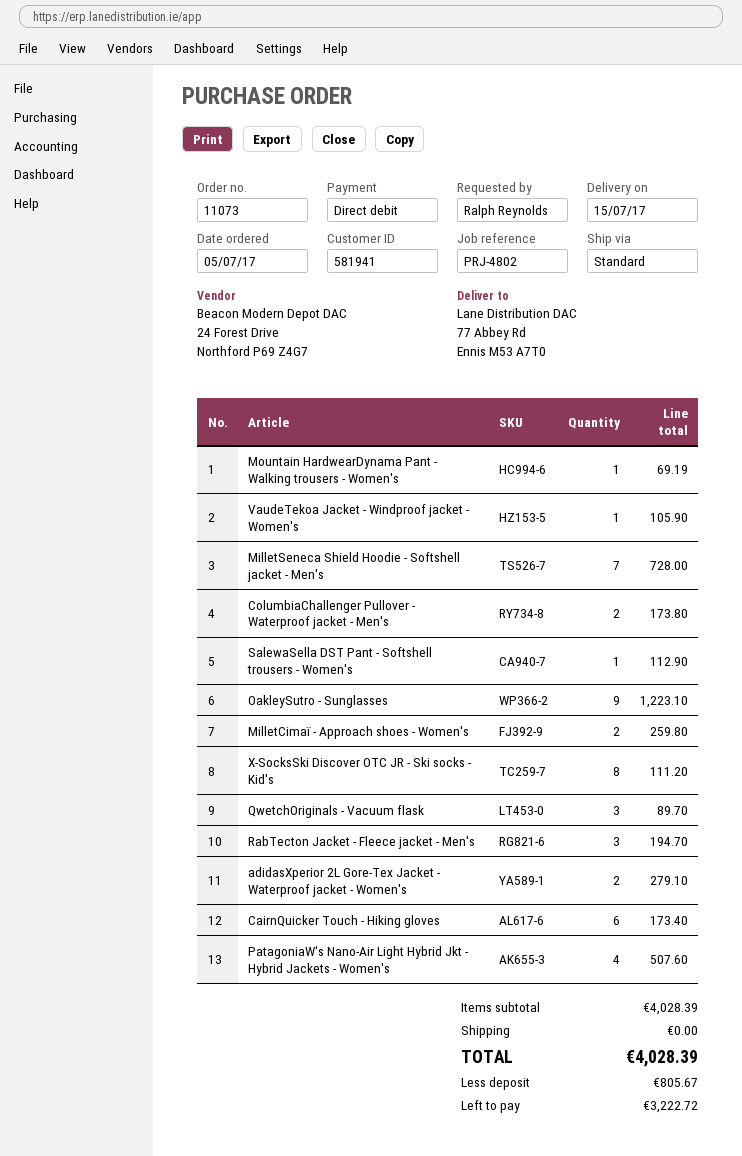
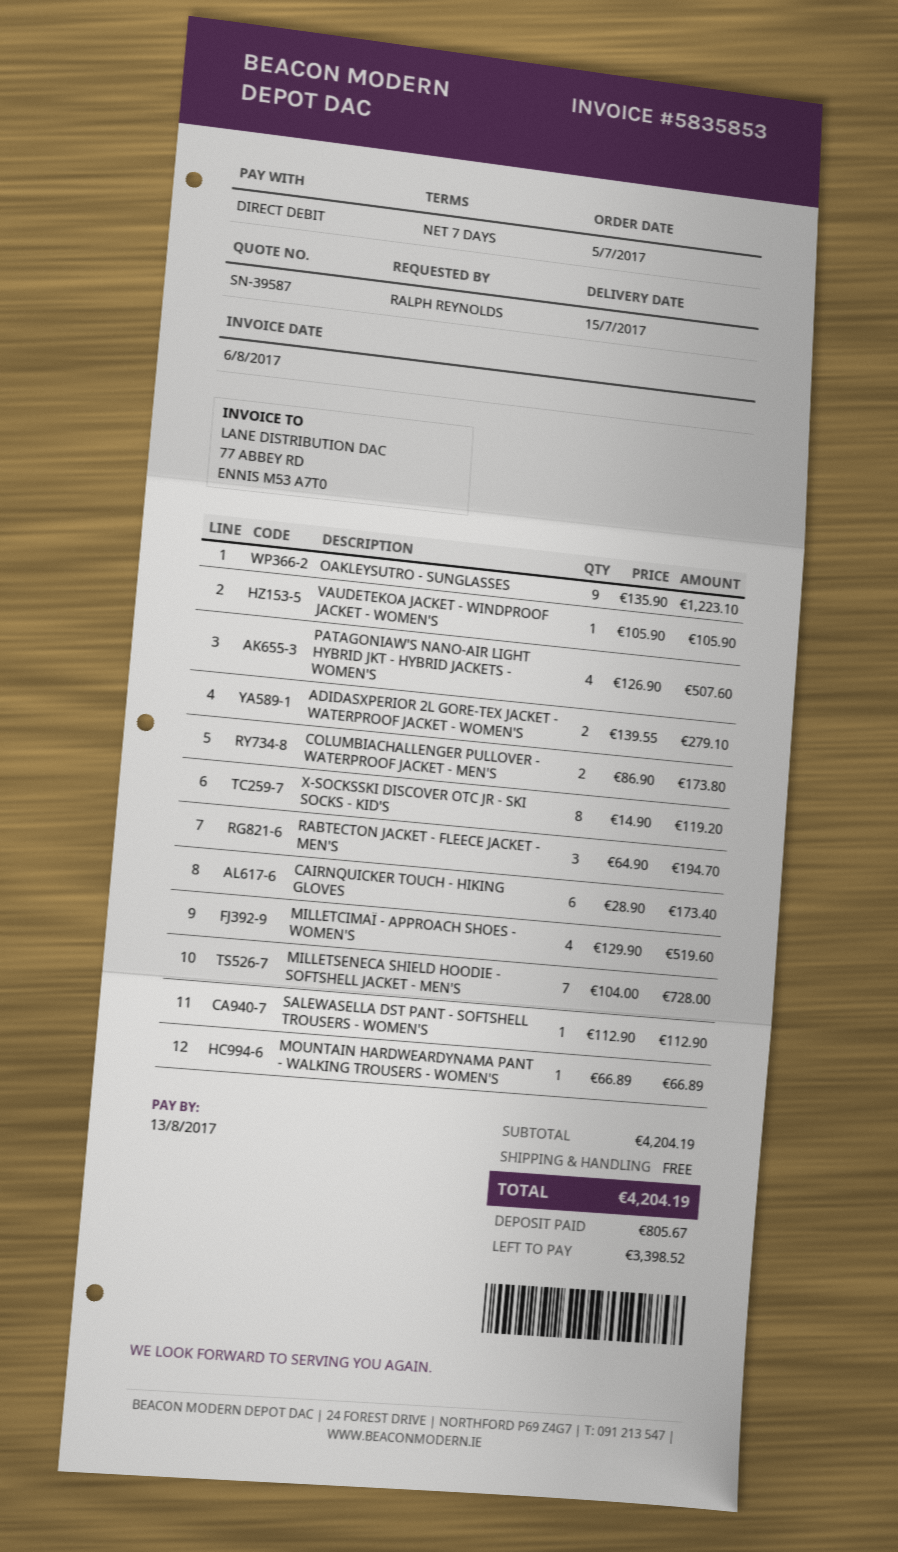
Mountain HardwearDynama Pant - Walking trousers - Women's: 1 for 69.19 -> 1 for 66.89
MilletCimaï - Approach shoes - Women's: 2 for 259.80 -> 4 for 519.60
X-SocksSki Discover OTC JR - Ski socks - Kid's: 8 for 111.20 -> 8 for 119.20
QwetchOriginals - Vacuum flask: 3 for 89.70 -> none
subtotal: 4028.39 -> 4204.19
total: 4028.39 -> 4204.19
balance: 3222.72 -> 3398.52

